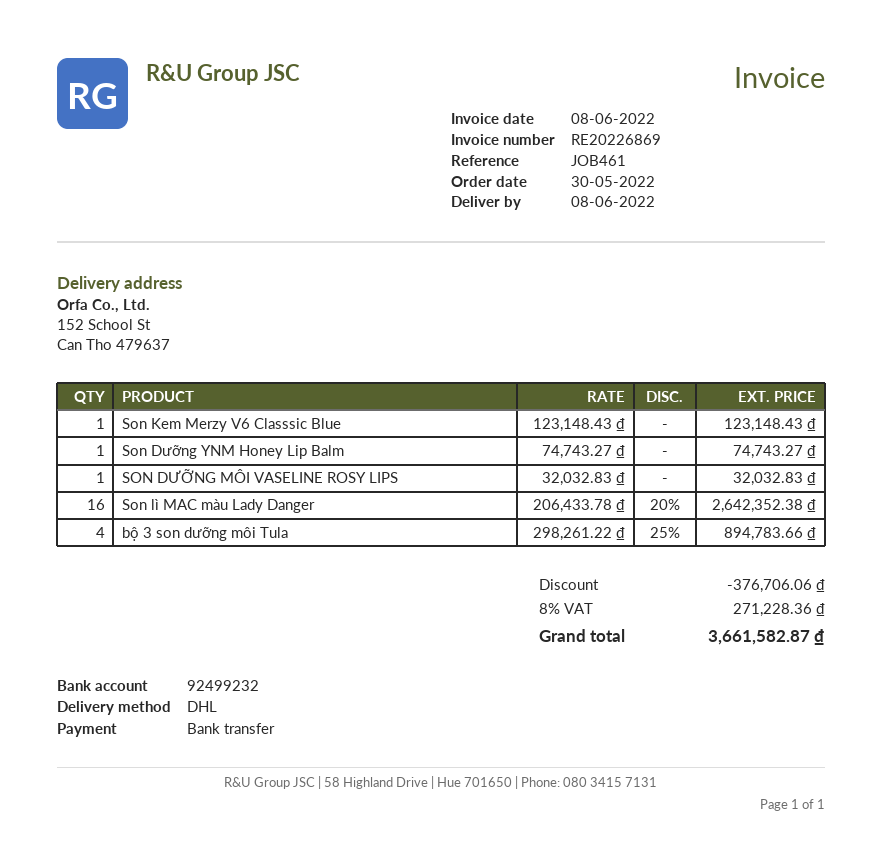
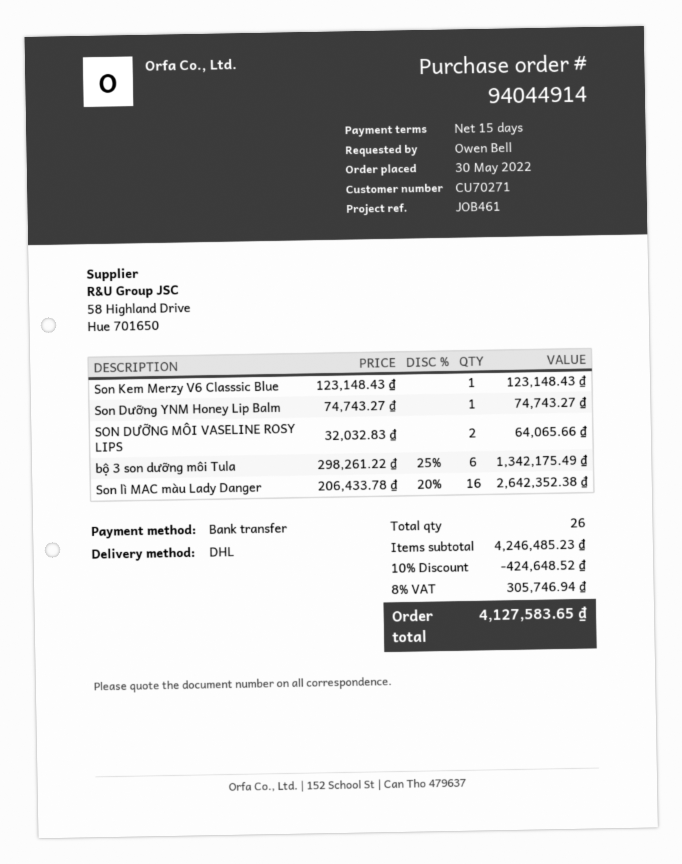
SON DƯỠNG MÔI VASELINE ROSY LIPS: 1 x 32032.83 = 32032.83 -> 2 x 32032.83 = 64065.66
bộ 3 son dưỡng môi Tula: 4 x 298261.22 - 25% = 894783.66 -> 6 x 298261.22 - 25% = 1342175.49
discount: 376706.06 -> 424648.52
tax: 8% = 271228.36 -> 8% = 305746.94
total: 3661582.87 -> 4127583.65

